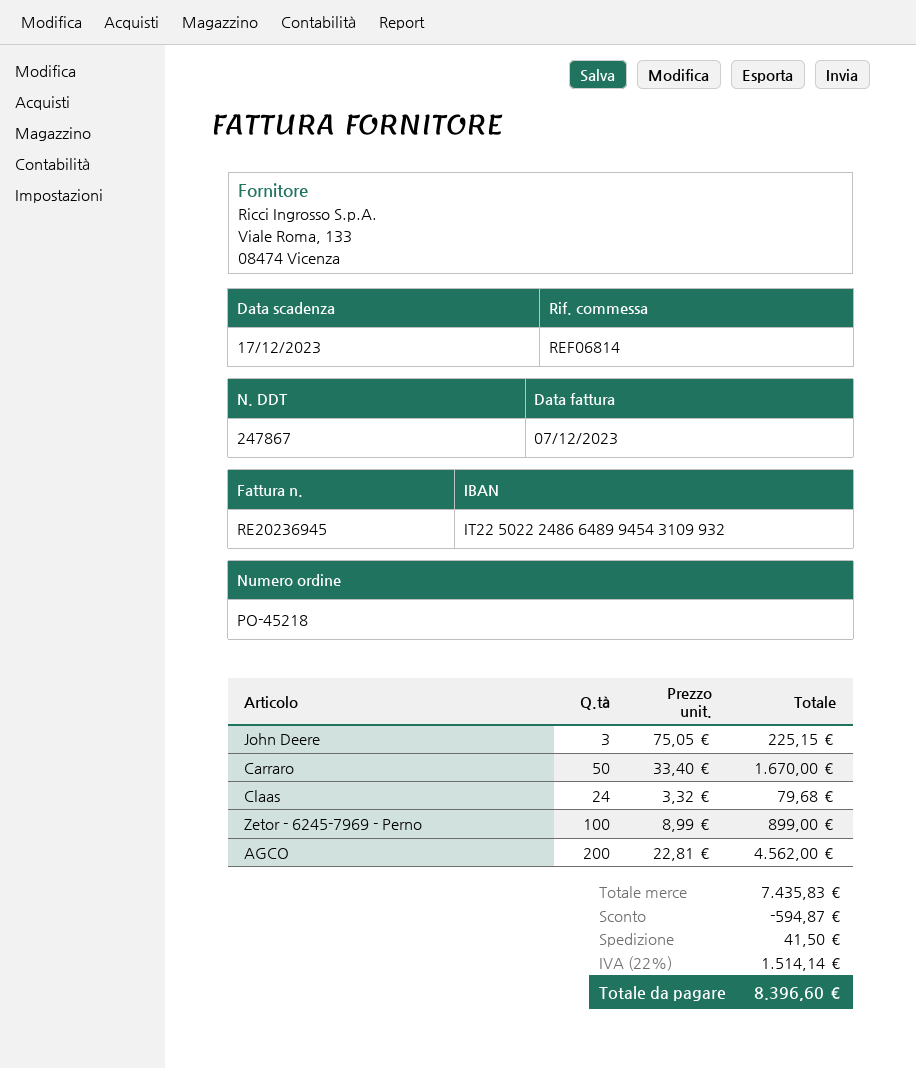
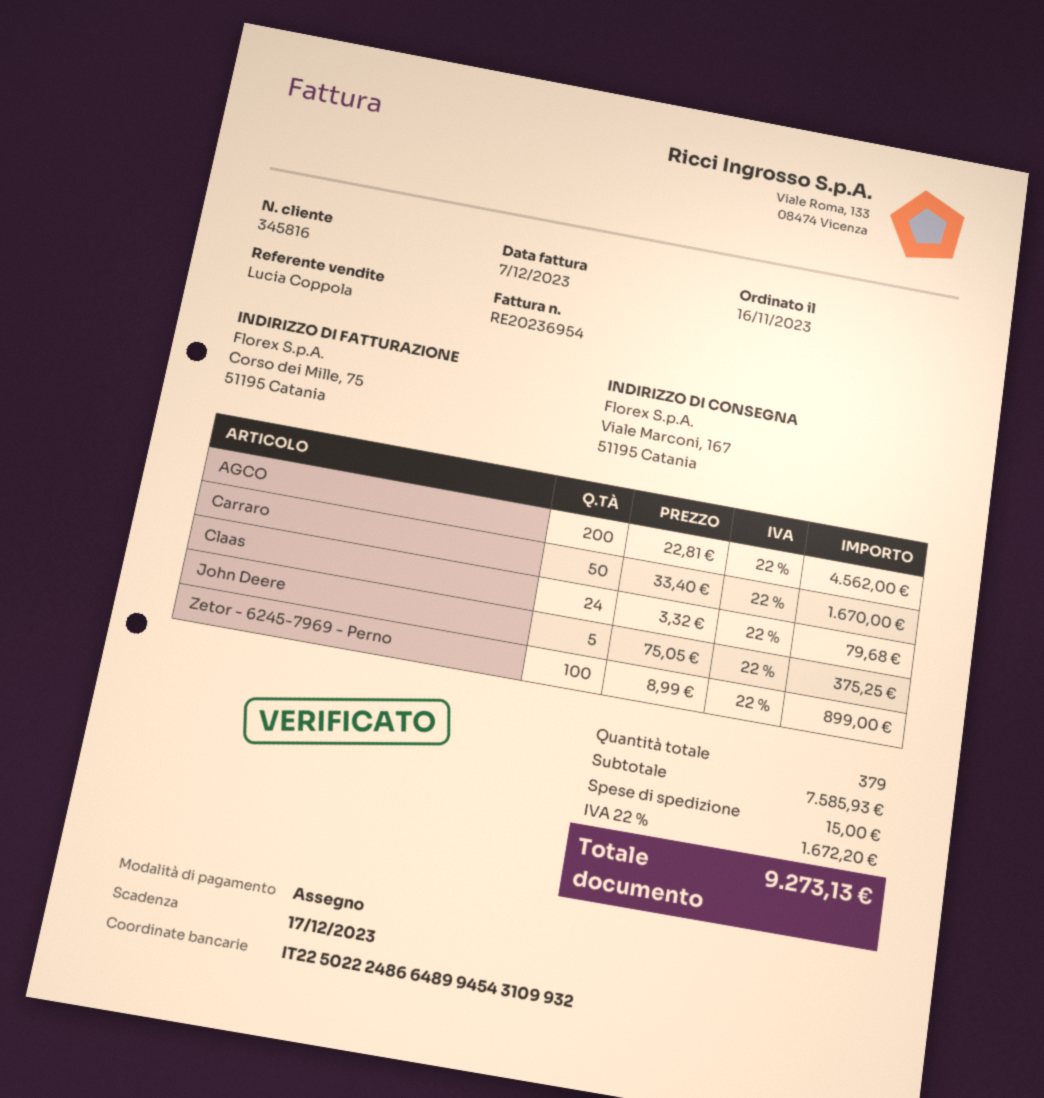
invoice number: RE20236945 -> RE20236954
John Deere: 3 x 75.05 = 225.15 -> 5 x 75.05 = 375.25
subtotal: 7435.83 -> 7585.93
discount: 594.87 -> none
shipping: 41.50 -> 15.00
tax: 22% = 1514.14 -> 22% = 1672.20
total: 8396.60 -> 9273.13

